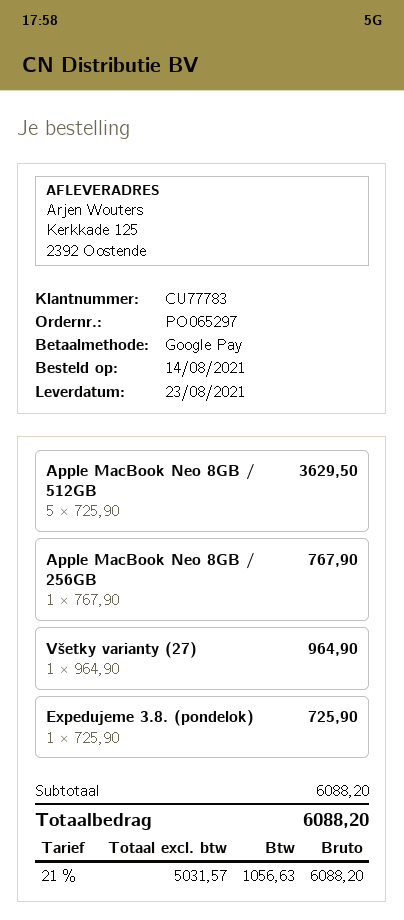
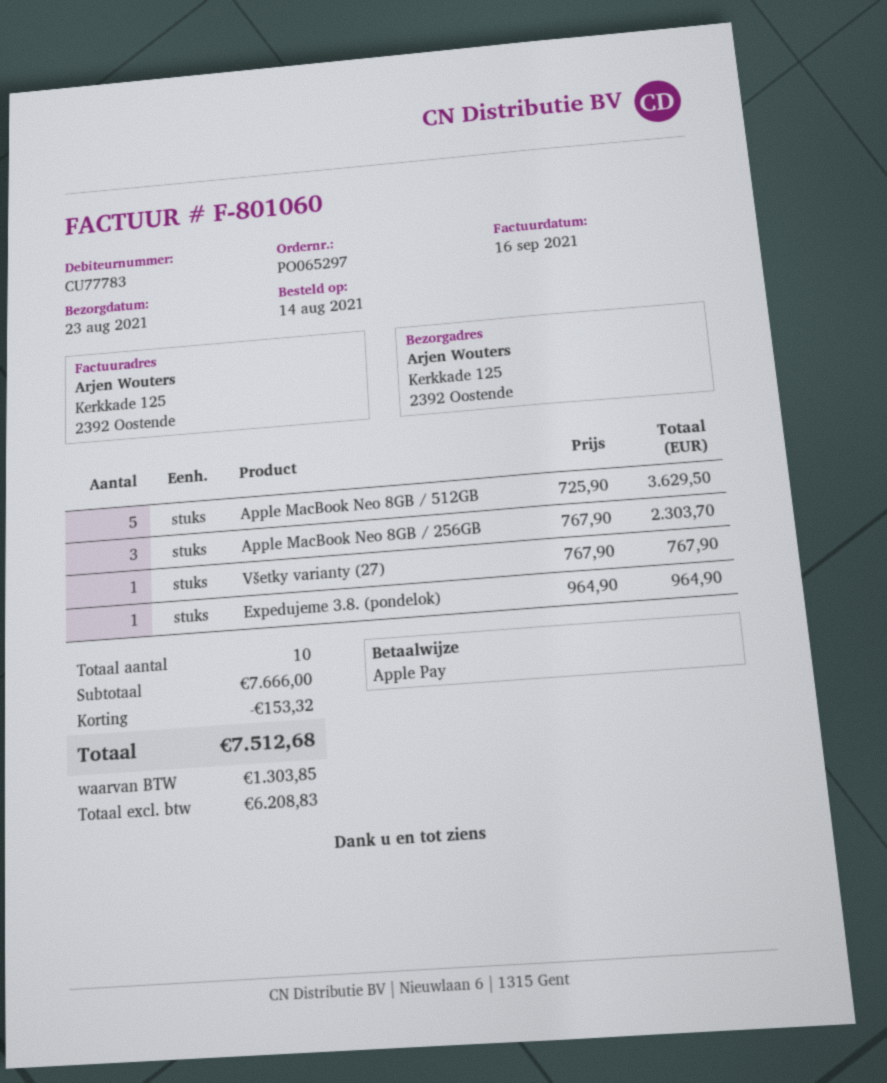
payment method: Google Pay -> Apple Pay
Apple MacBook Neo 8GB / 256GB: 1 x 767.90 = 767.90 -> 3 x 767.90 = 2303.70
Všetky varianty (27): 1 x 964.90 = 964.90 -> 1 x 767.90 = 767.90
Expedujeme 3.8. (pondelok): 1 x 725.90 = 725.90 -> 1 x 964.90 = 964.90
subtotal: 6088.20 -> 7666.00
discount: none -> 153.32
net: 5031.57 -> 6208.83
tax: 1056.63 -> 1303.85
total: 6088.20 -> 7512.68

